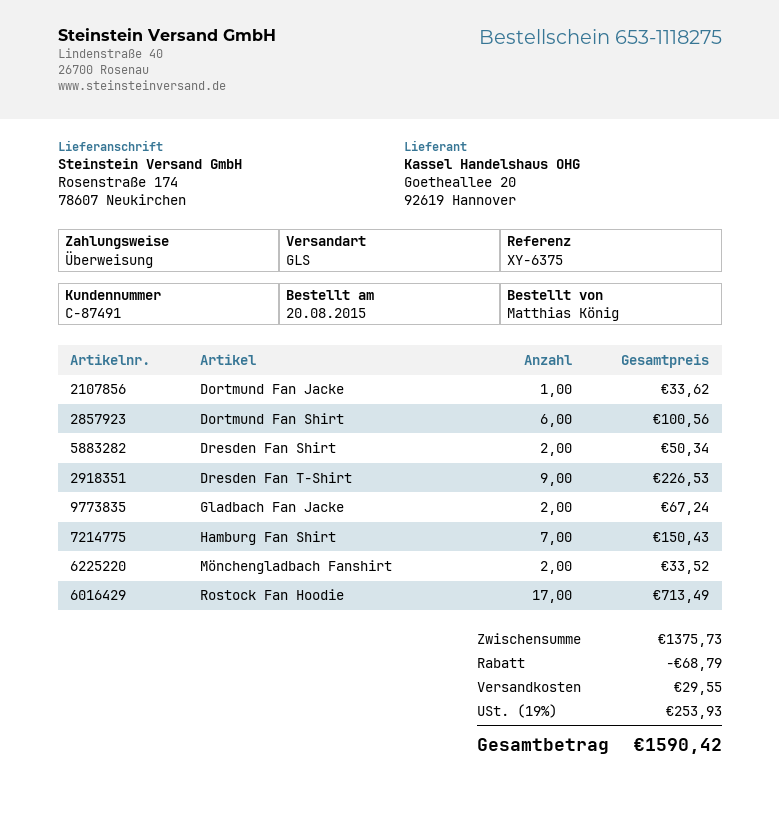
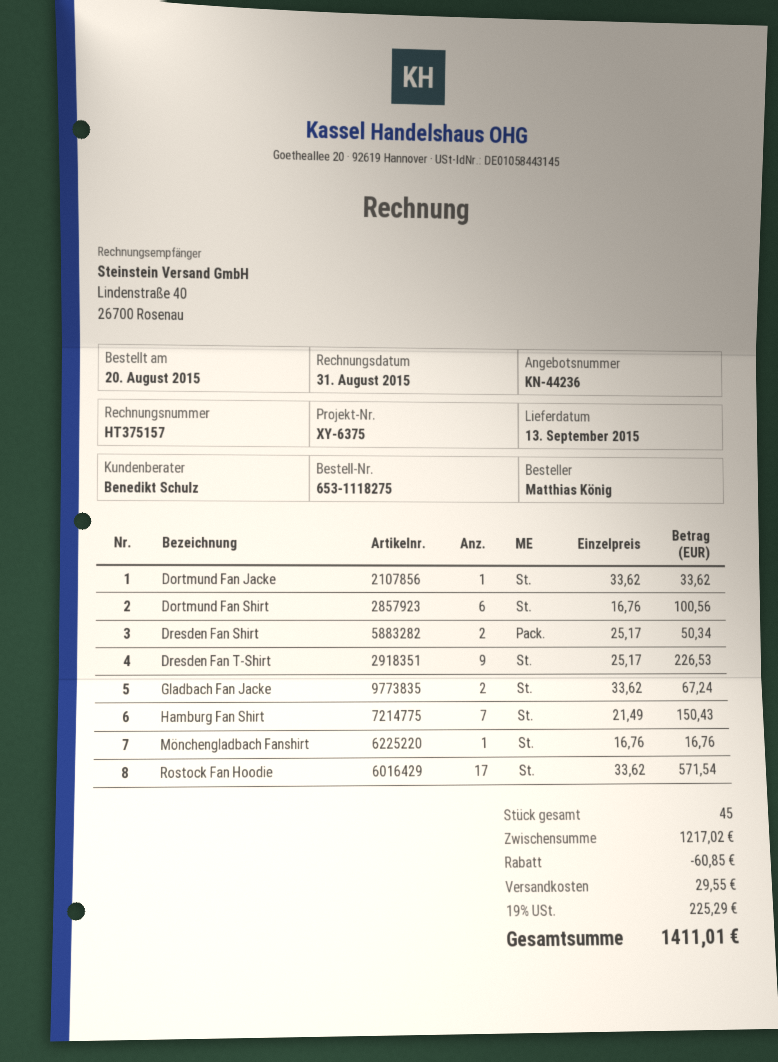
Mönchengladbach Fanshirt: 2 for 33.52 -> 1 for 16.76
Rostock Fan Hoodie: 17 for 713.49 -> 17 for 571.54
subtotal: 1375.73 -> 1217.02
discount: 68.79 -> 60.85
tax: 19% = 253.93 -> 19% = 225.29
total: 1590.42 -> 1411.01

